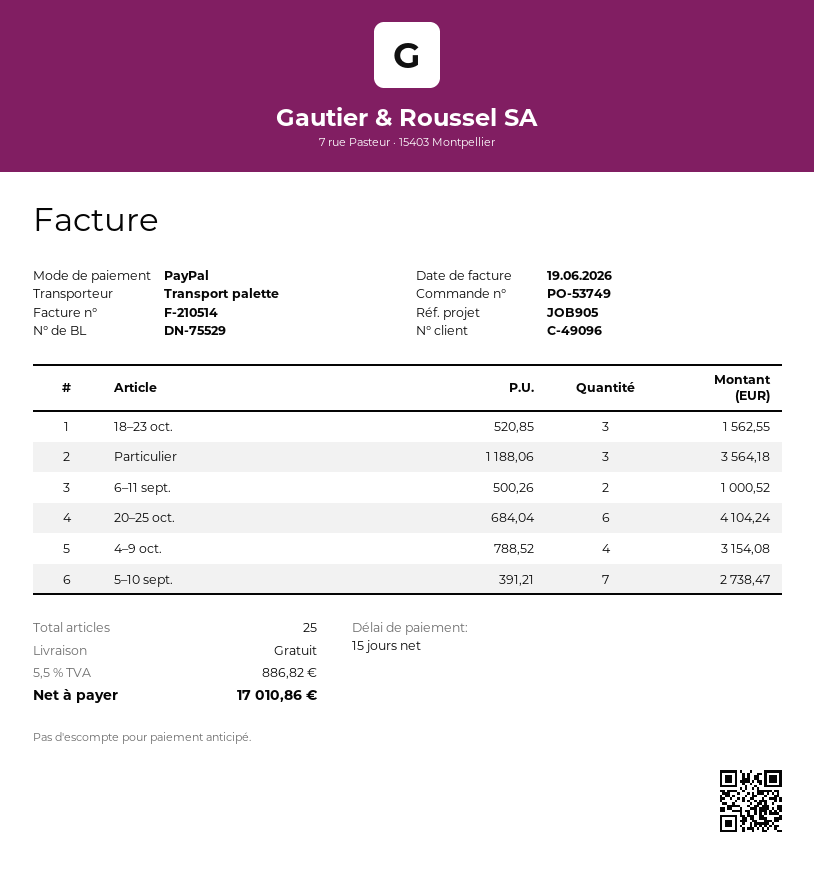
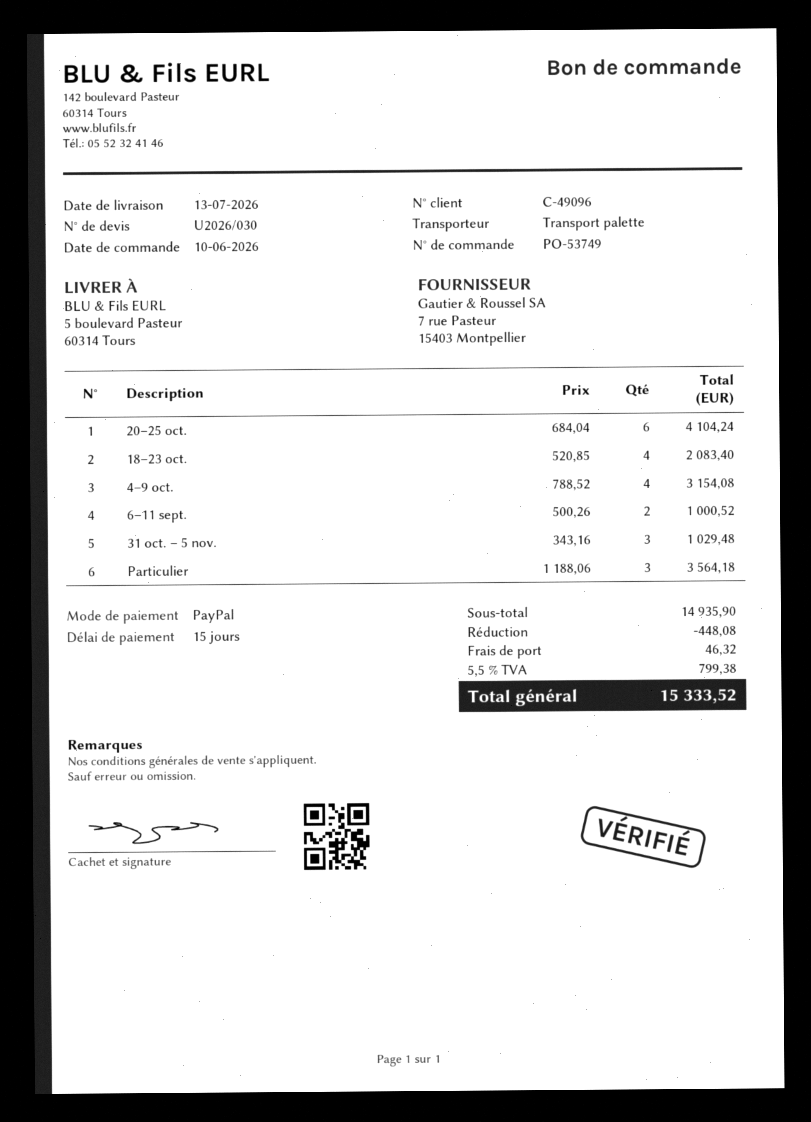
18–23 oct.: 3 x 520.85 = 1562.55 -> 4 x 520.85 = 2083.40
5–10 sept.: 7 x 391.21 = 2738.47 -> none
31 oct. – 5 nov.: none -> 3 x 343.16 = 1029.48
discount: none -> 448.08
shipping: 0.00 -> 46.32
tax: 5.5% = 886.82 -> 5.5% = 799.38
total: 17010.86 -> 15333.52

